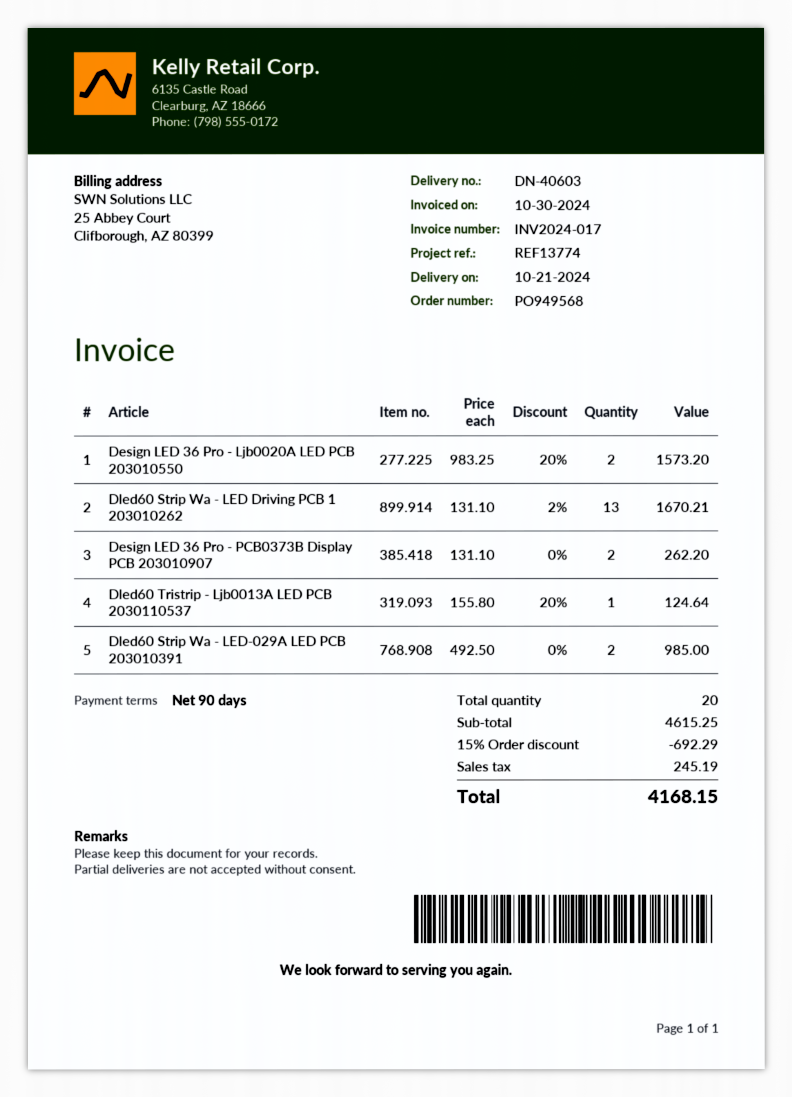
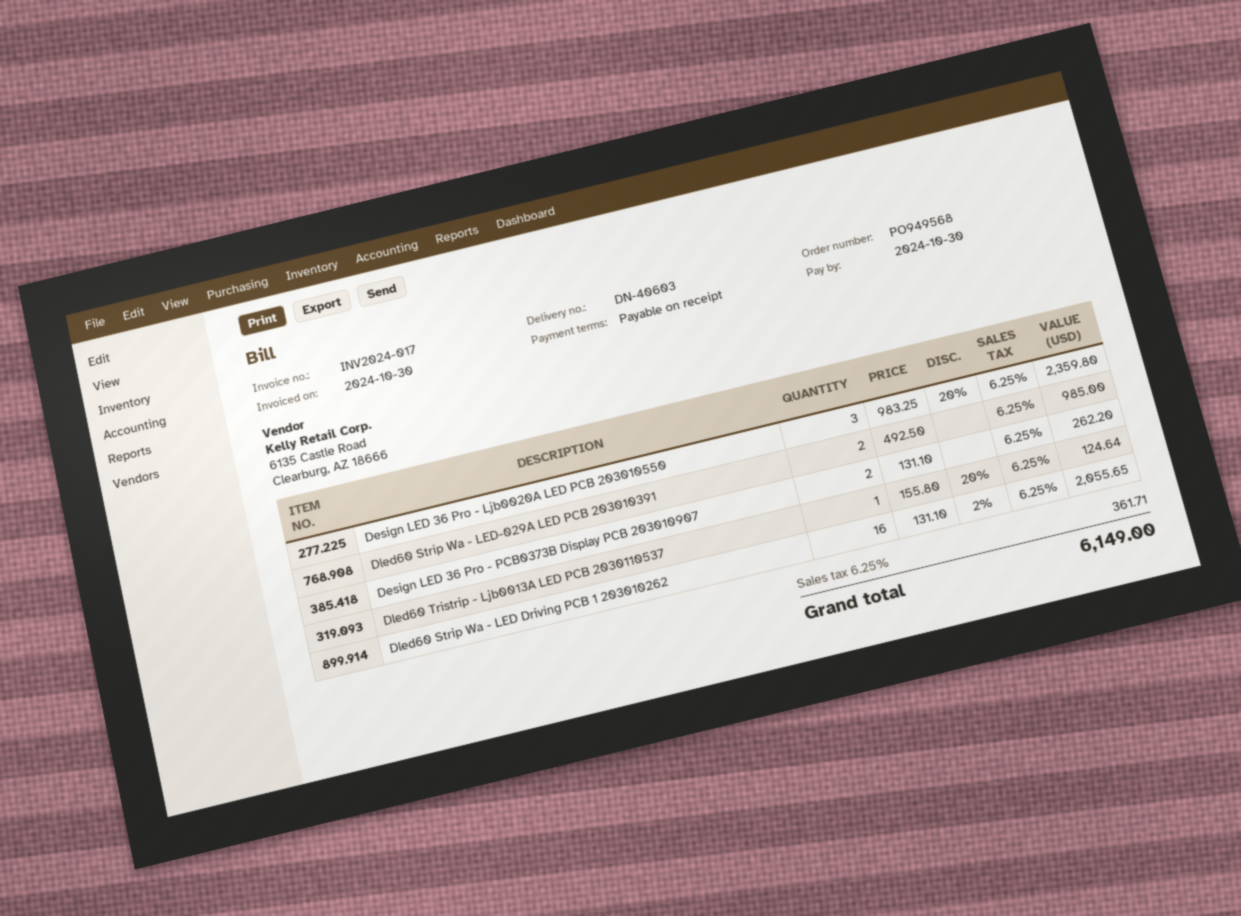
payment terms: 90 days -> on receipt
Design LED 36 Pro - Ljb0020A LED PCB 203010550: 2 x 983.25 - 20% = 1573.20 -> 3 x 983.25 - 20% = 2359.80
Dled60 Strip Wa - LED Driving PCB 1 203010262: 13 x 131.10 - 2% = 1670.21 -> 16 x 131.10 - 2% = 2055.65
discount: 15% = 692.29 -> none
tax: 245.19 -> 361.71
total: 4168.15 -> 6149.00

